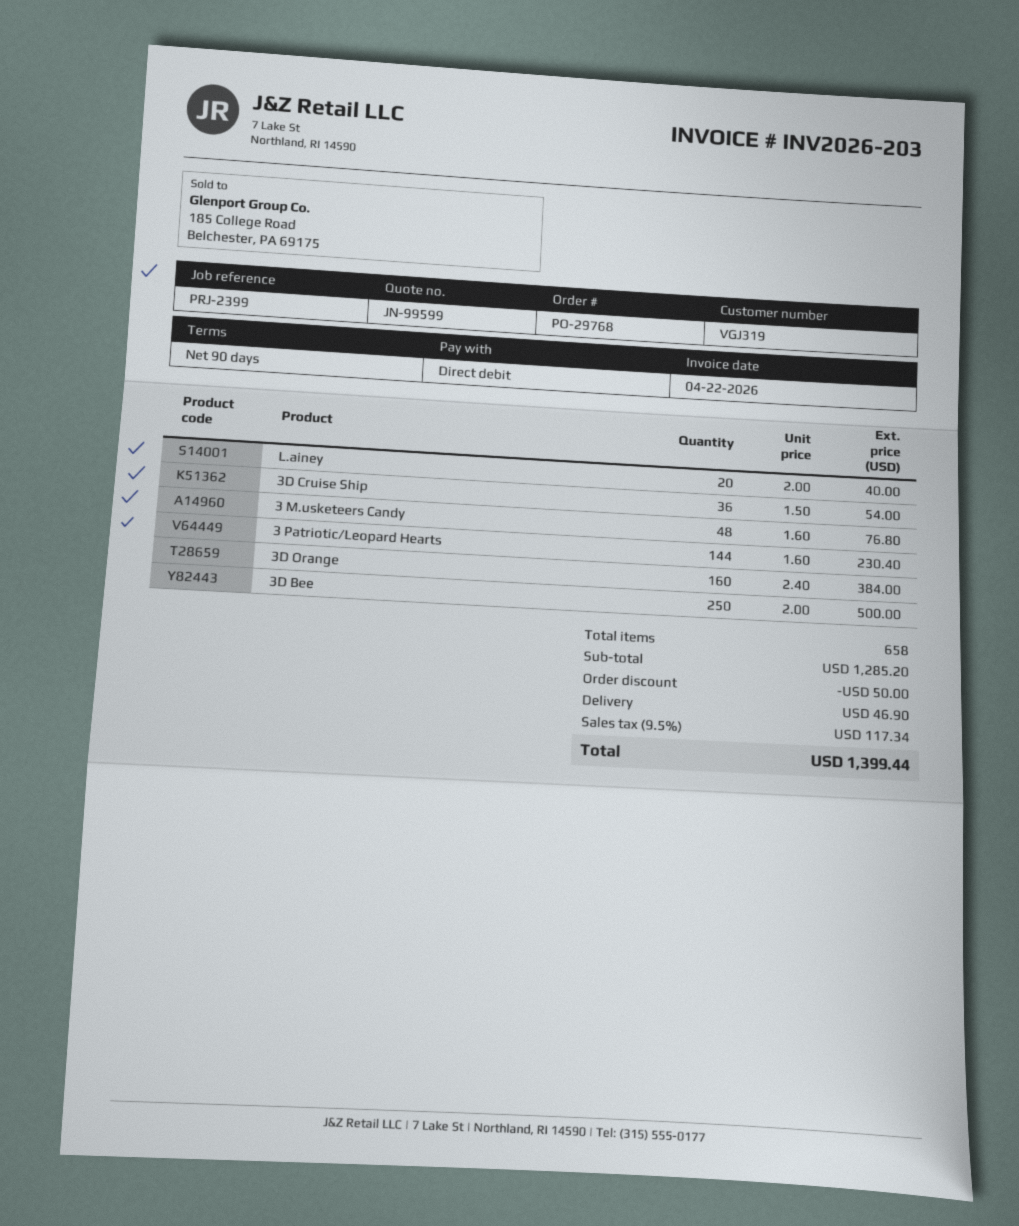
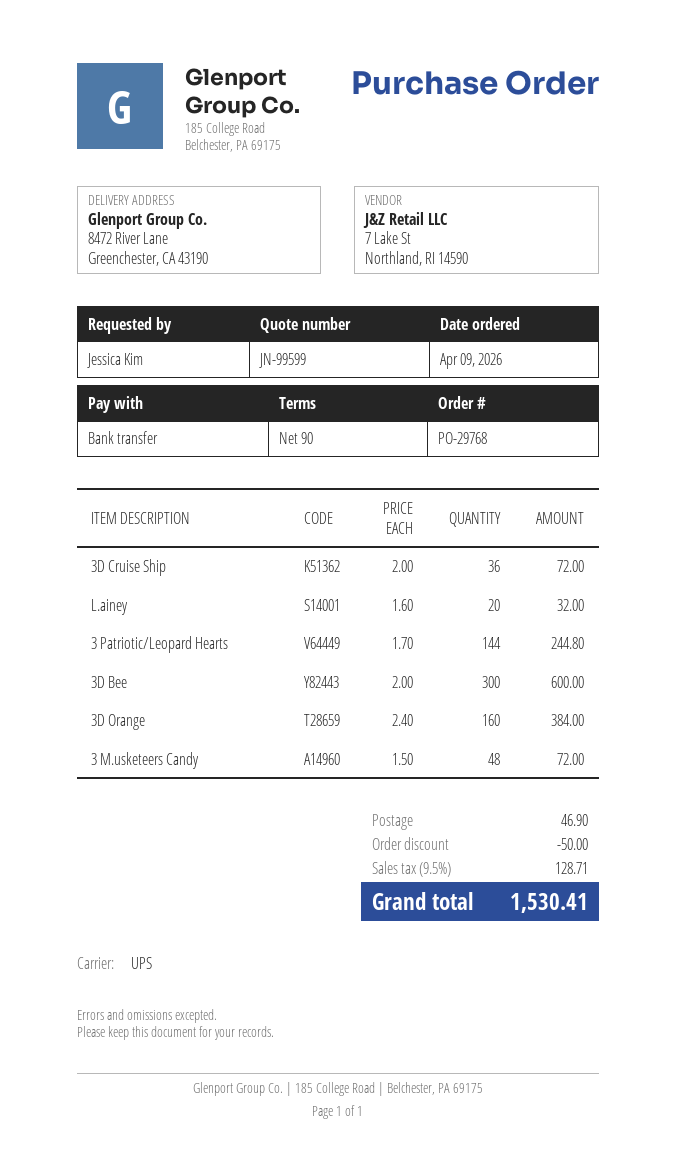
payment method: direct debit -> bank transfer
L.ainey: 20 x 2.00 = 40.00 -> 20 x 1.60 = 32.00
3D Cruise Ship: 36 x 1.50 = 54.00 -> 36 x 2.00 = 72.00
3 M.usketeers Candy: 48 x 1.60 = 76.80 -> 48 x 1.50 = 72.00
3 Patriotic/Leopard Hearts: 144 x 1.60 = 230.40 -> 144 x 1.70 = 244.80
3D Bee: 250 x 2.00 = 500.00 -> 300 x 2.00 = 600.00
tax: 9.5% = 117.34 -> 9.5% = 128.71
total: 1399.44 -> 1530.41

